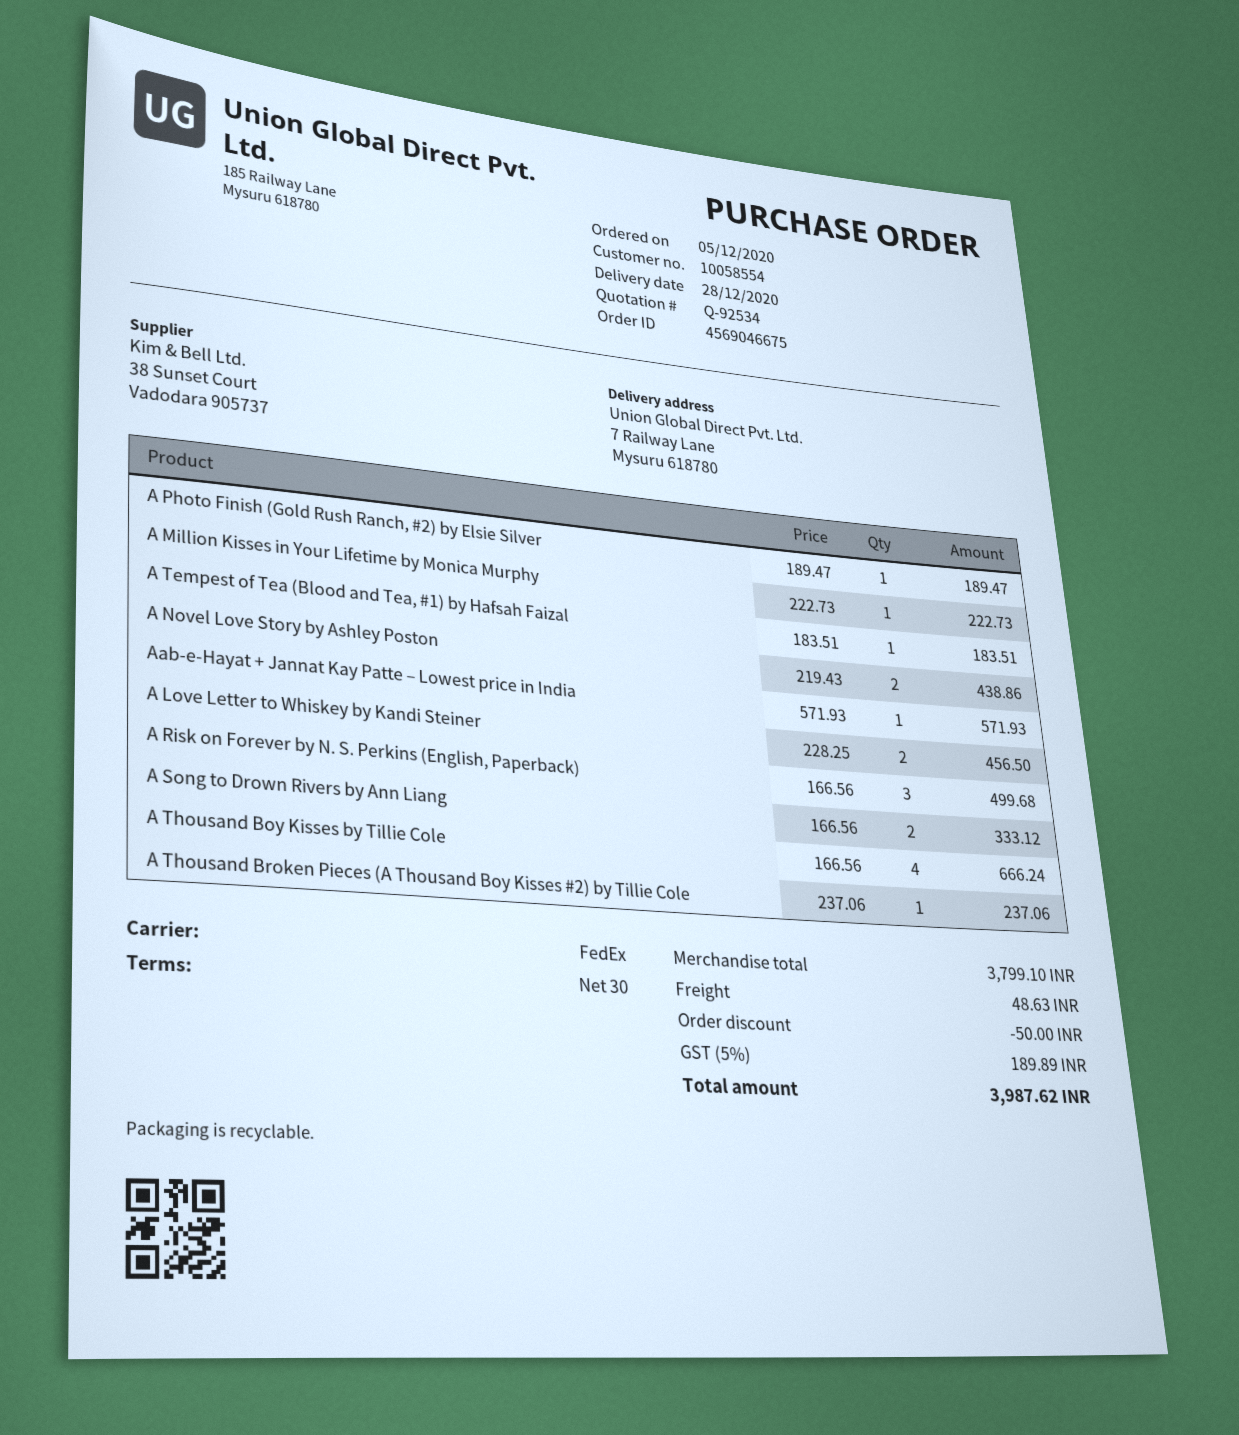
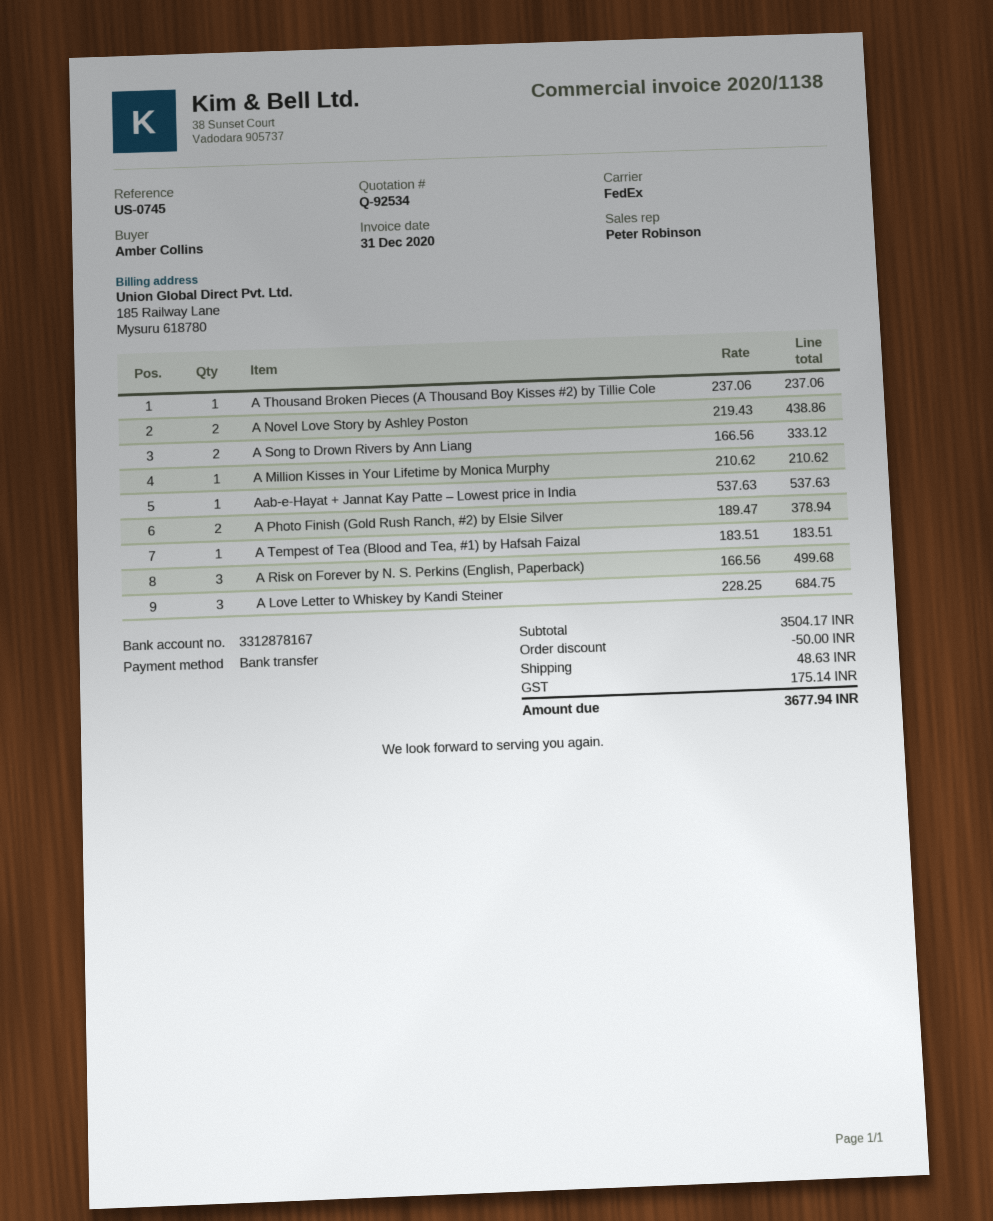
A Photo Finish (Gold Rush Ranch, #2) by Elsie Silver: 1 x 189.47 = 189.47 -> 2 x 189.47 = 378.94
A Million Kisses in Your Lifetime by Monica Murphy: 1 x 222.73 = 222.73 -> 1 x 210.62 = 210.62
Aab-e-Hayat + Jannat Kay Patte – Lowest price in India: 1 x 571.93 = 571.93 -> 1 x 537.63 = 537.63
A Love Letter to Whiskey by Kandi Steiner: 2 x 228.25 = 456.50 -> 3 x 228.25 = 684.75
A Thousand Boy Kisses by Tillie Cole: 4 x 166.56 = 666.24 -> none
subtotal: 3799.10 -> 3504.17
tax: 189.89 -> 175.14
total: 3987.62 -> 3677.94

